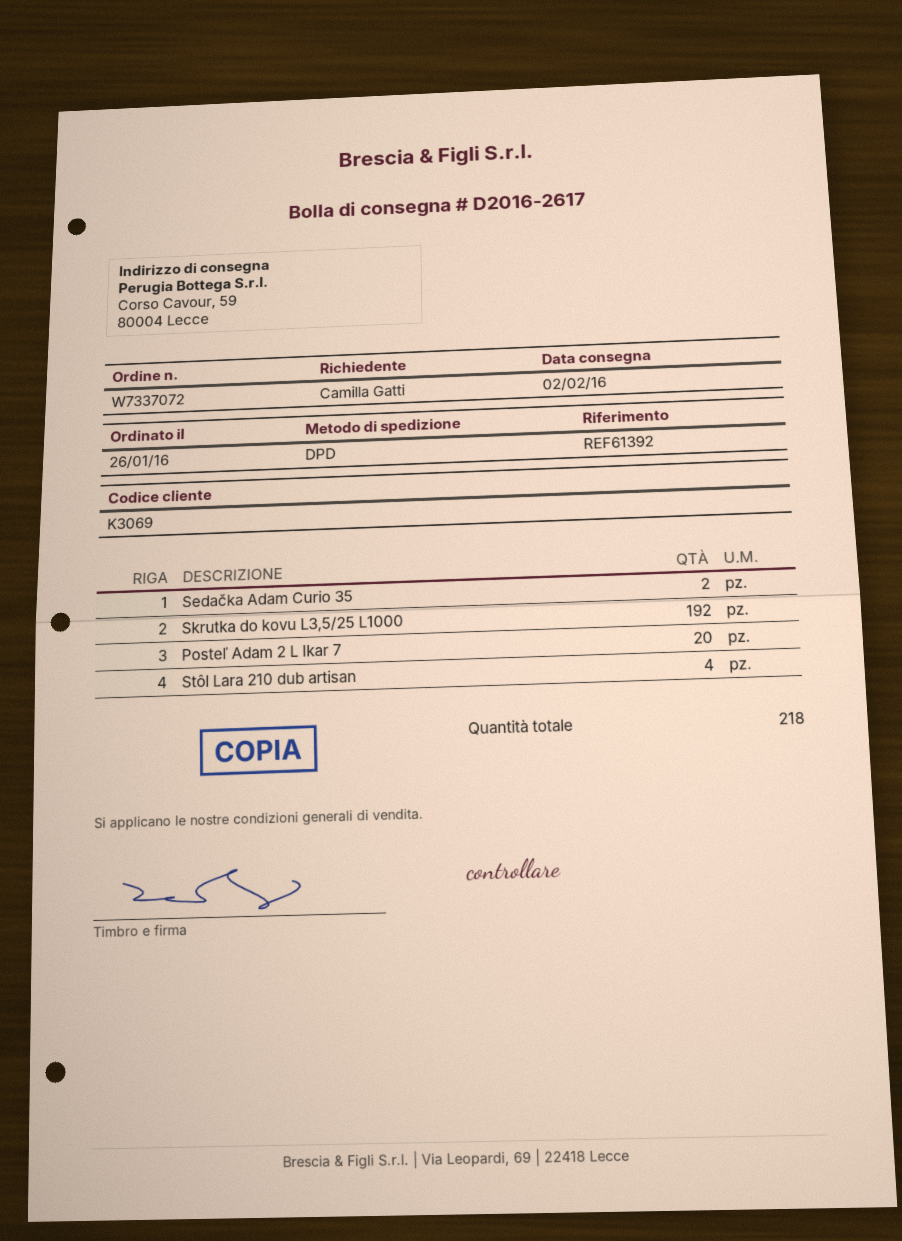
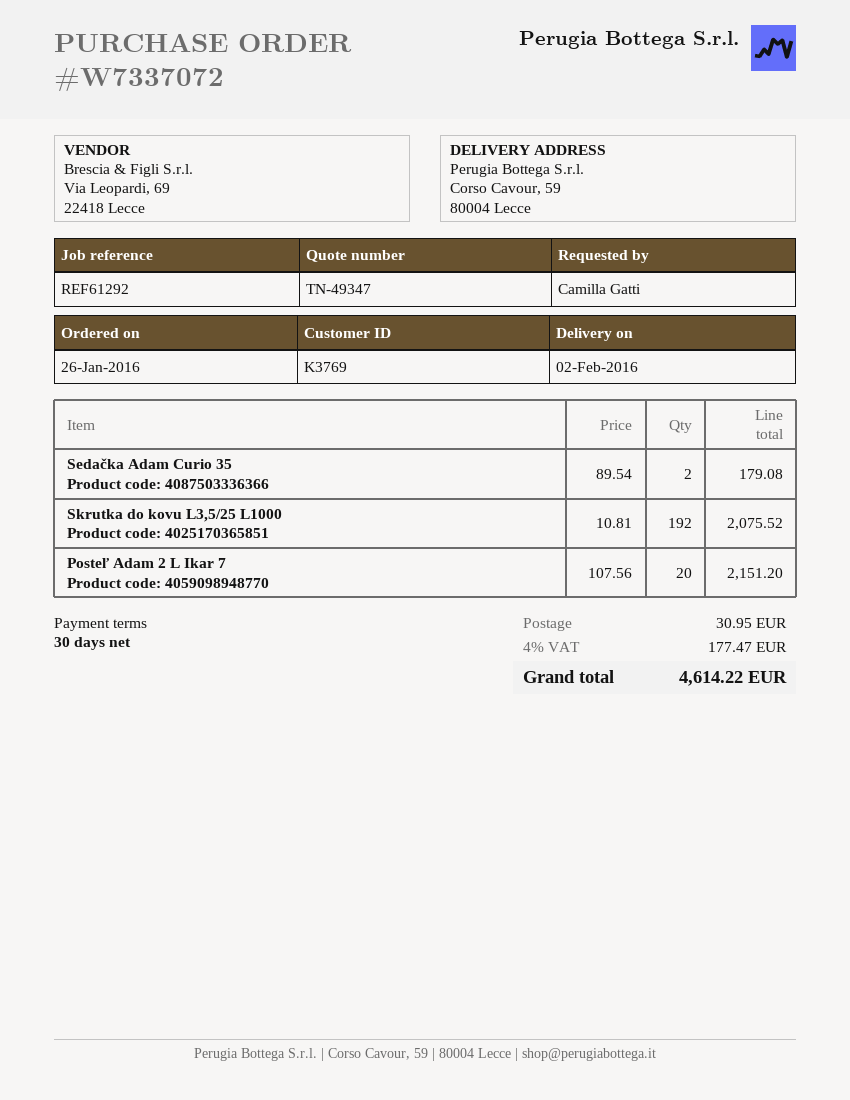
customer number: K3069 -> K3769
reference: REF61392 -> REF61292
Stôl Lara 210 dub artisan: 4 -> none

